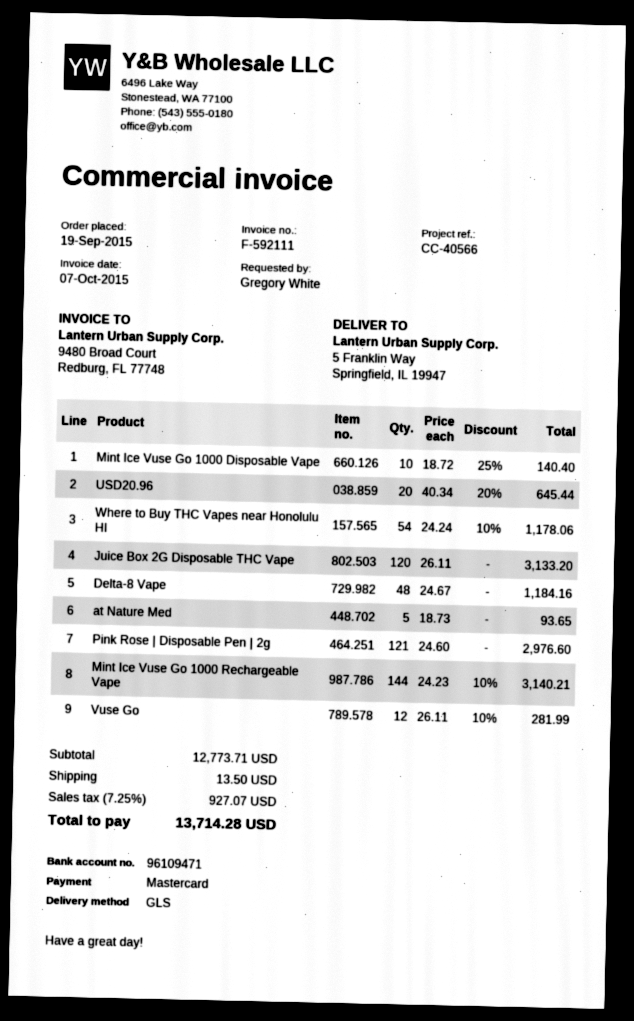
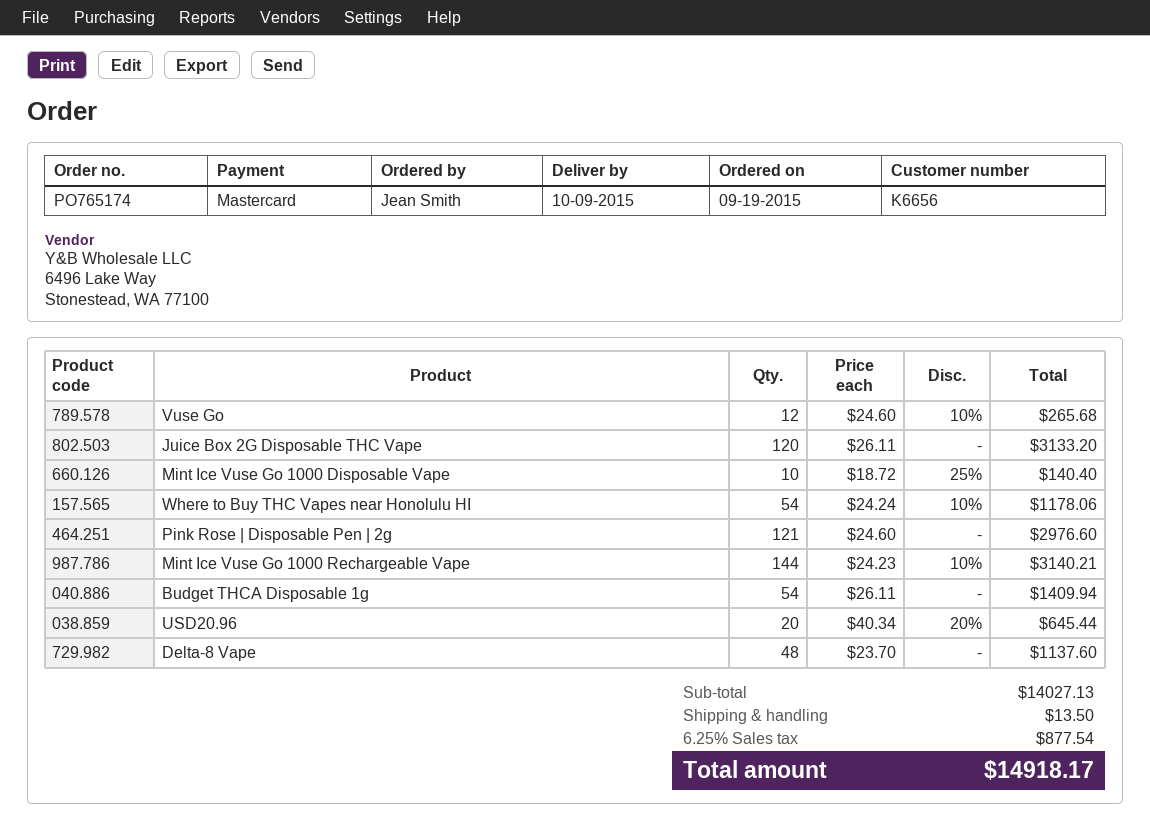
ordered by: Gregory White -> Jean Smith
Delta-8 Vape: 48 x 24.67 = 1184.16 -> 48 x 23.70 = 1137.60
at Nature Med: 5 x 18.73 = 93.65 -> none
Vuse Go: 12 x 26.11 - 10% = 281.99 -> 12 x 24.60 - 10% = 265.68
Budget THCA Disposable 1g: none -> 54 x 26.11 = 1409.94
subtotal: 12773.71 -> 14027.13
tax: 7.25% = 927.07 -> 6.25% = 877.54
total: 13714.28 -> 14918.17

